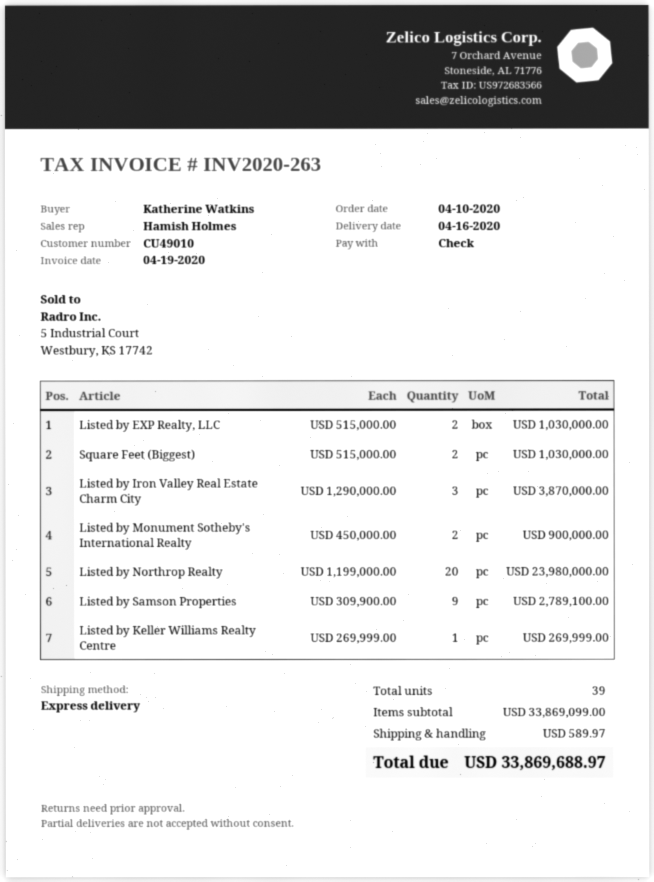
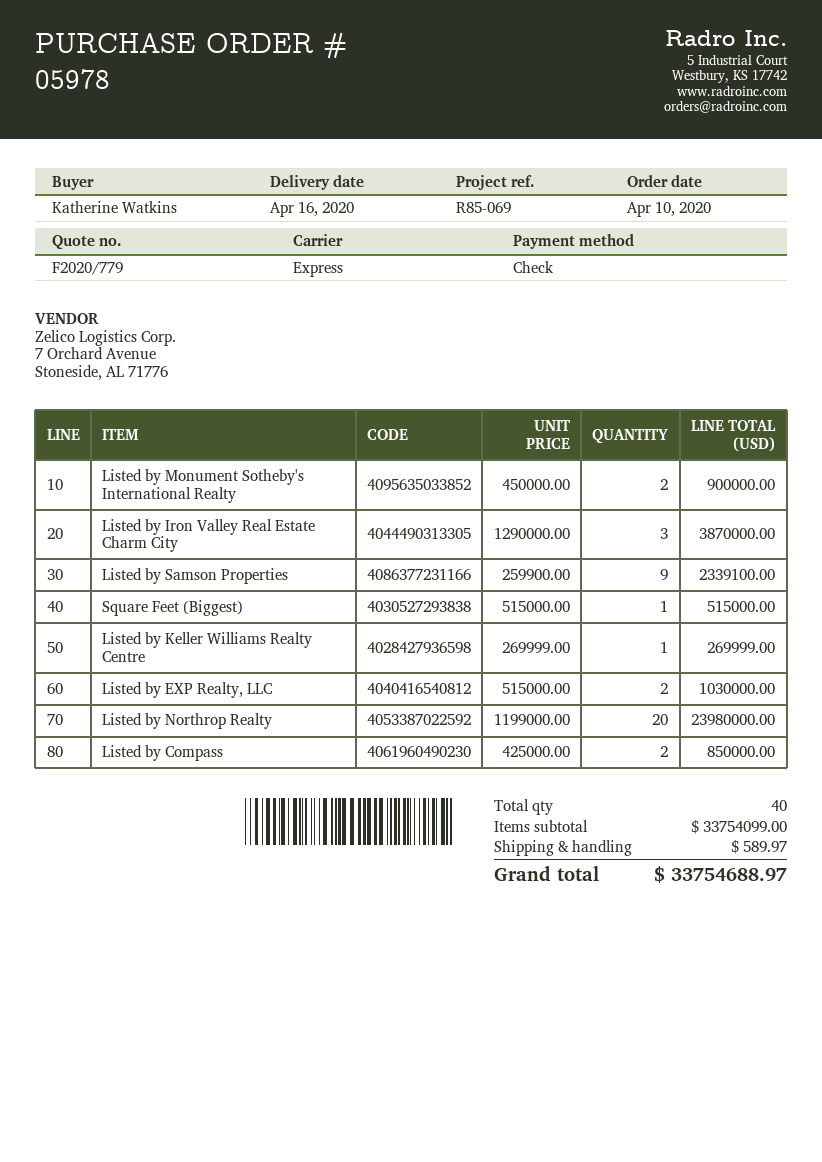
Square Feet (Biggest): 2 x 515000.00 = 1030000.00 -> 1 x 515000.00 = 515000.00
Listed by Samson Properties: 9 x 309900.00 = 2789100.00 -> 9 x 259900.00 = 2339100.00
Listed by Compass: none -> 2 x 425000.00 = 850000.00
total quantity: 39 -> 40
subtotal: 33869099.00 -> 33754099.00
total: 33869688.97 -> 33754688.97

